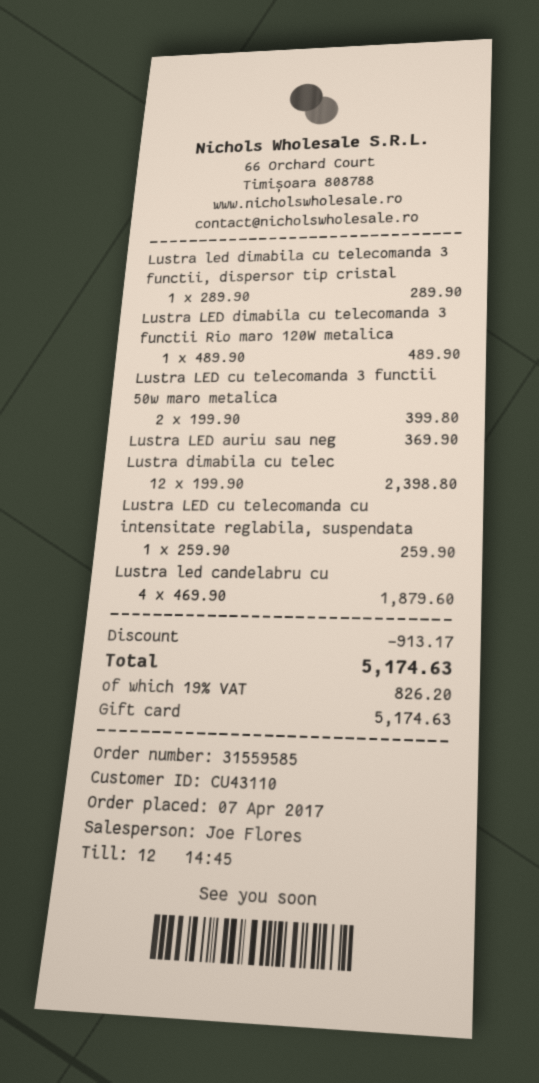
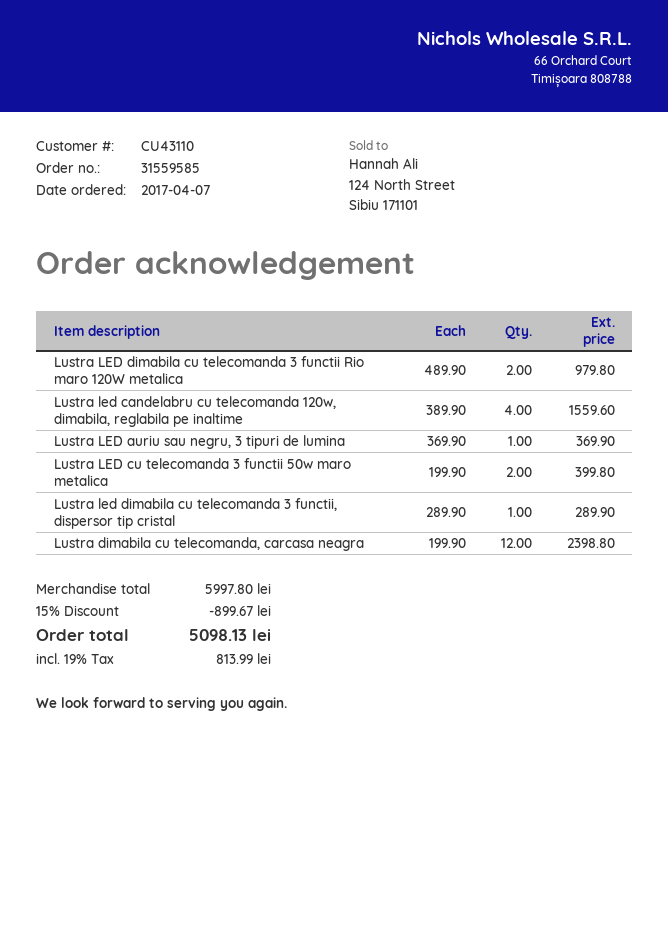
Lustra LED dimabila cu telecomanda 3 functii Rio maro 120W metalica: 1 x 489.90 = 489.90 -> 2 x 489.90 = 979.80
Lustra LED cu telecomanda cu intensitate reglabila, suspendata: 1 x 259.90 = 259.90 -> none
Lustra led candelabru cu: 4 x 469.90 = 1879.60 -> 4 x 389.90 = 1559.60
discount: 913.17 -> 899.67
tax: 19% = 826.20 -> 19% = 813.99
total: 5174.63 -> 5098.13

